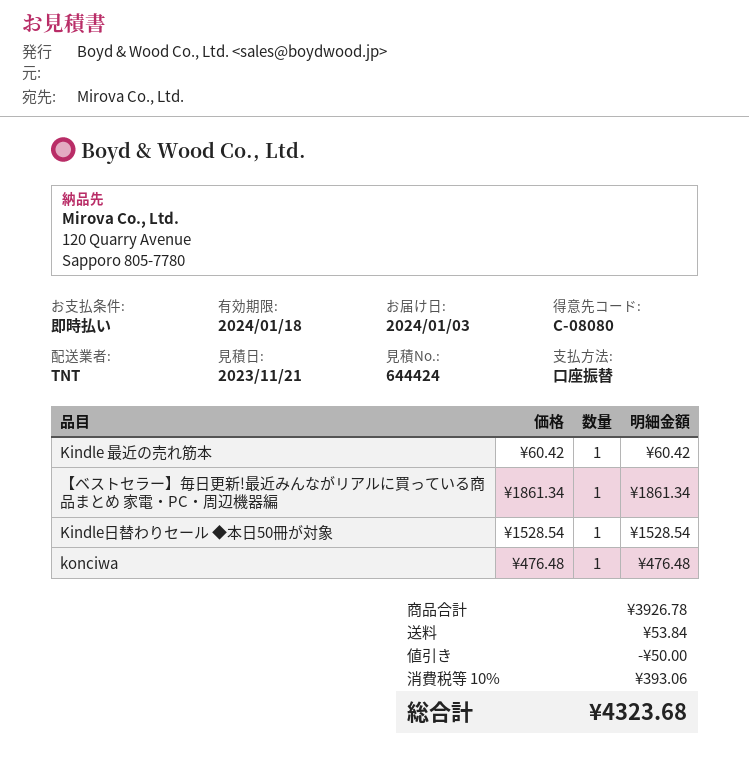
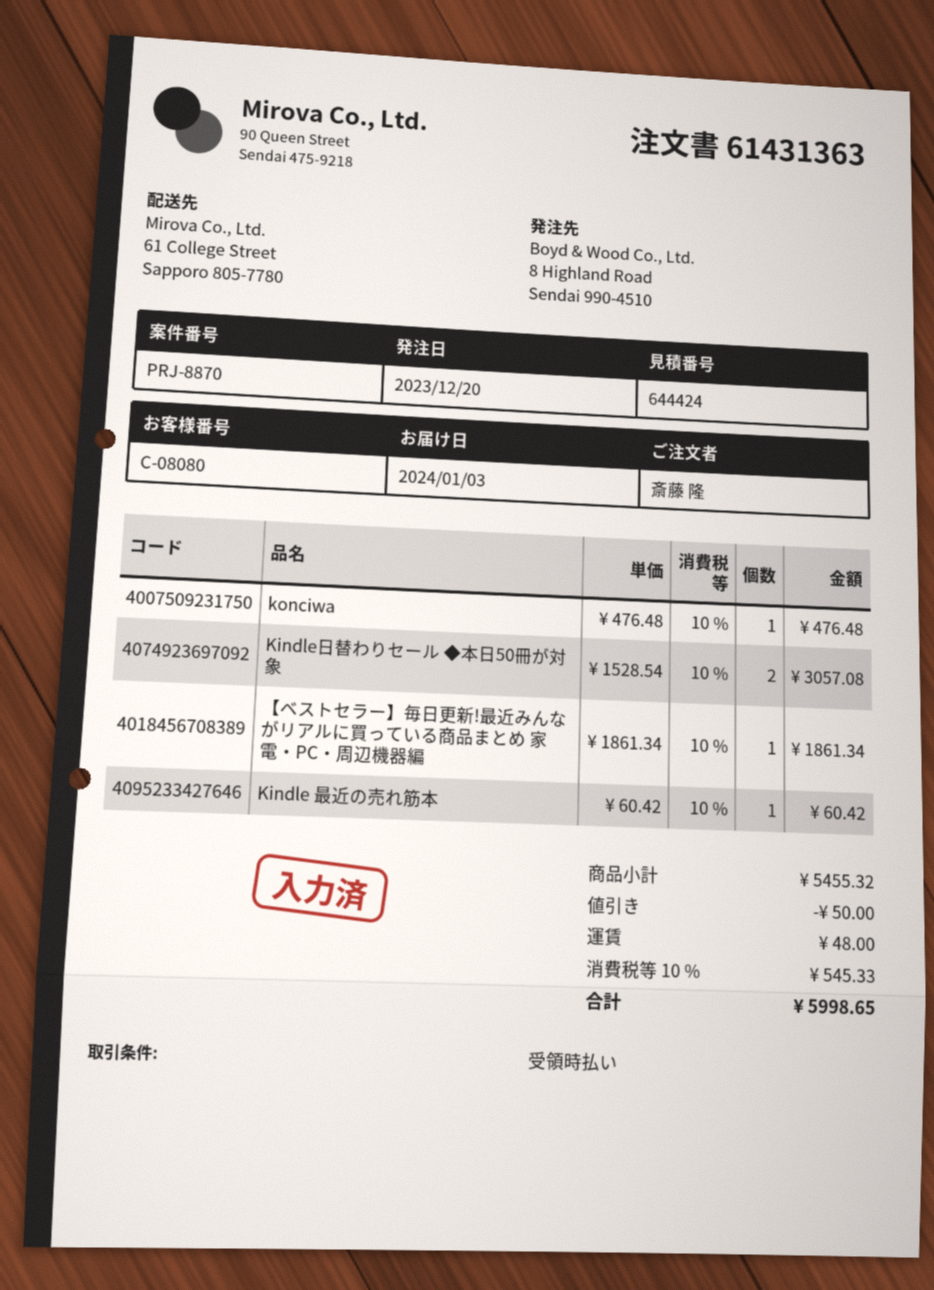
ship to: 120 Quarry Avenue, Sapporo 805-7780 -> 61 College Street, Sapporo 805-7780
Kindle日替わりセール ◆本日50冊が対象: 1 x 1528.54 = 1528.54 -> 2 x 1528.54 = 3057.08
subtotal: 3926.78 -> 5455.32
shipping: 53.84 -> 48.00
tax: 10% = 393.06 -> 10% = 545.33
total: 4323.68 -> 5998.65

